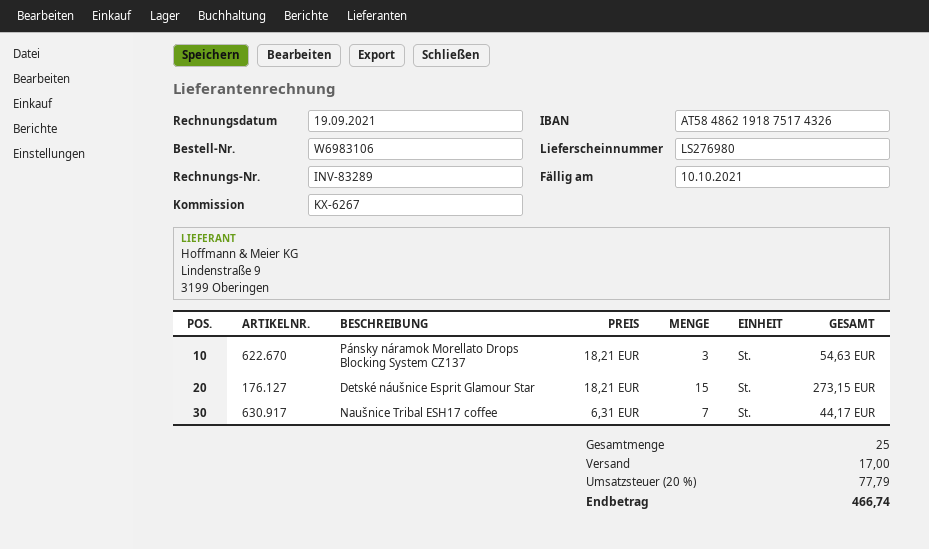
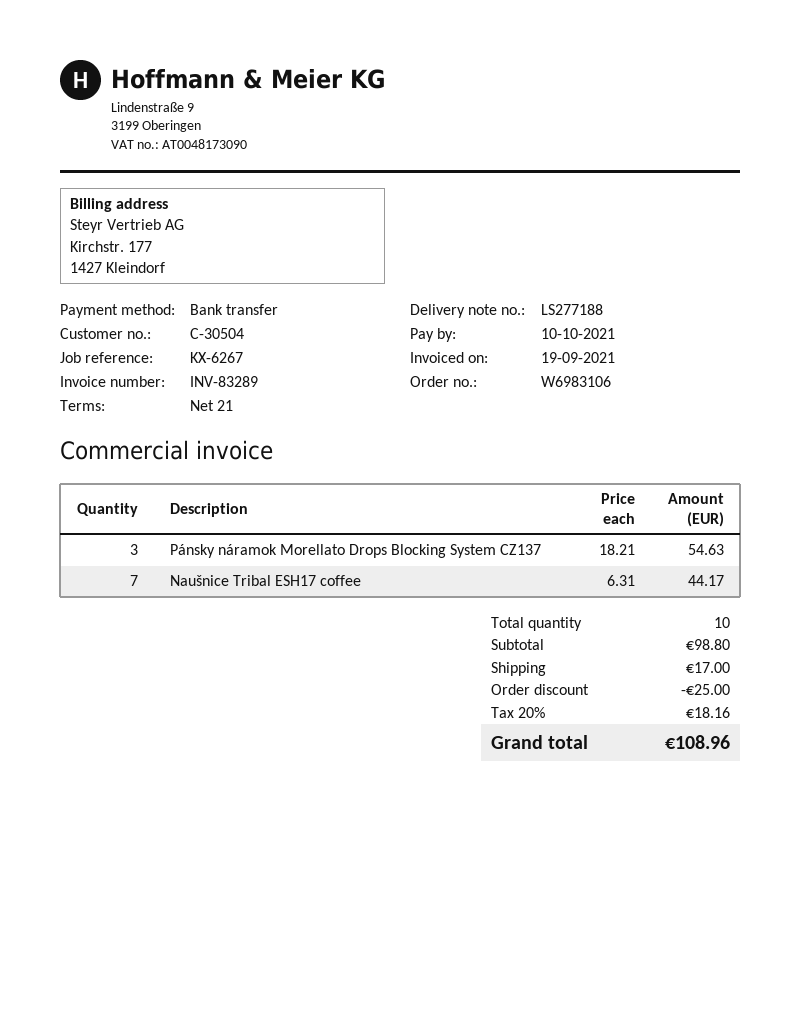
delivery note number: LS276980 -> LS277188
Detské náušnice Esprit Glamour Star: 15 x 18.21 = 273.15 -> none
total quantity: 25 -> 10
discount: none -> 25.00
tax: 20% = 77.79 -> 20% = 18.16
total: 466.74 -> 108.96

